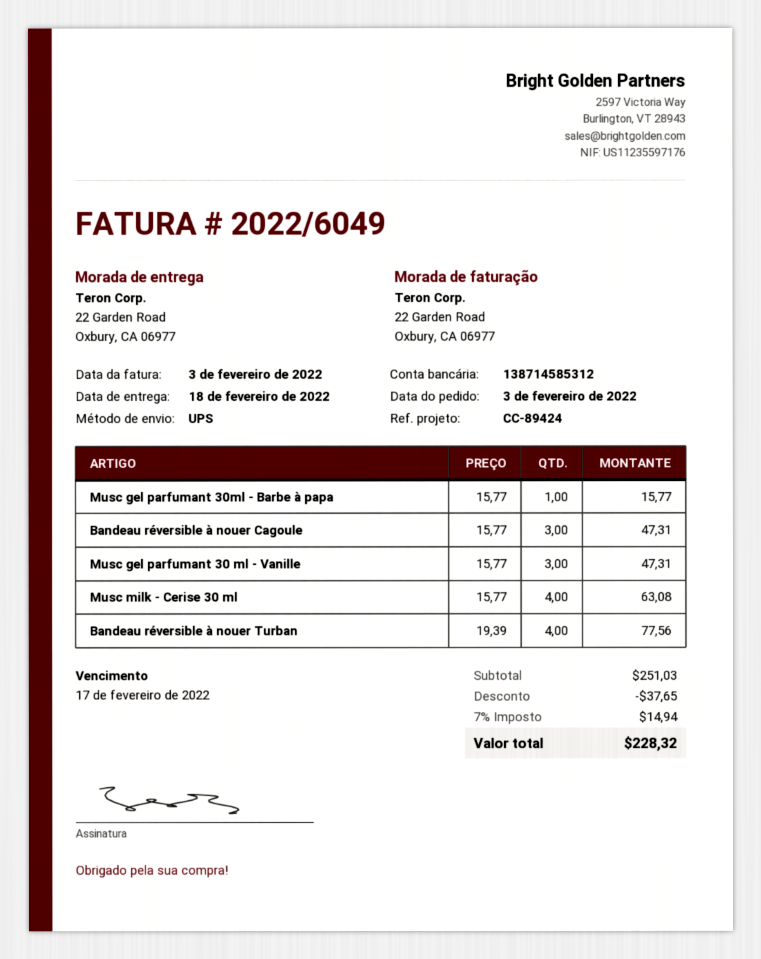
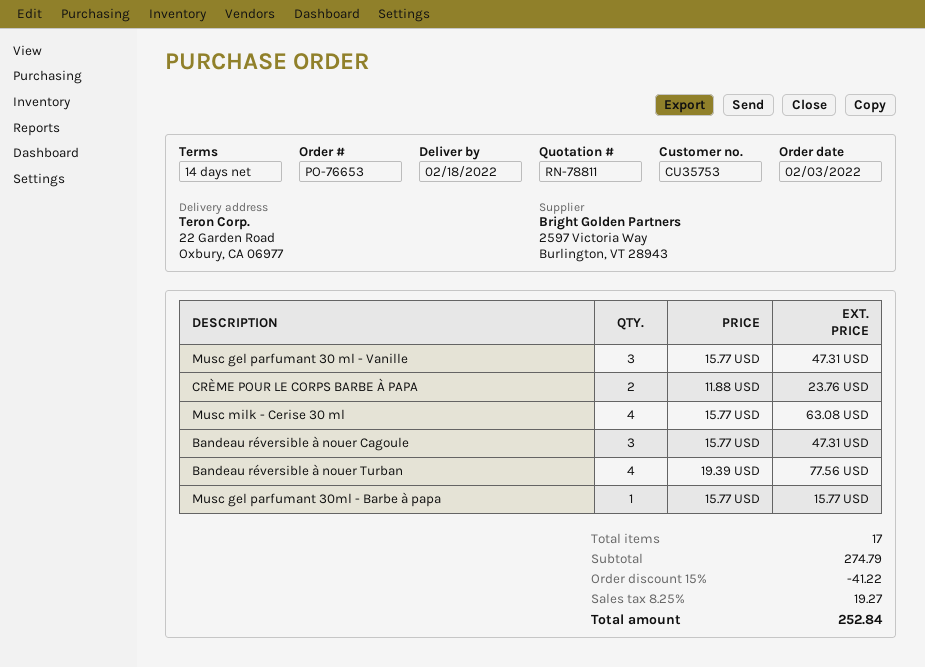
CRÈME POUR LE CORPS BARBE À PAPA: none -> 2 x 11.88 = 23.76
subtotal: 251.03 -> 274.79
discount: 37.65 -> 41.22
tax: 7% = 14.94 -> 8.25% = 19.27
total: 228.32 -> 252.84

